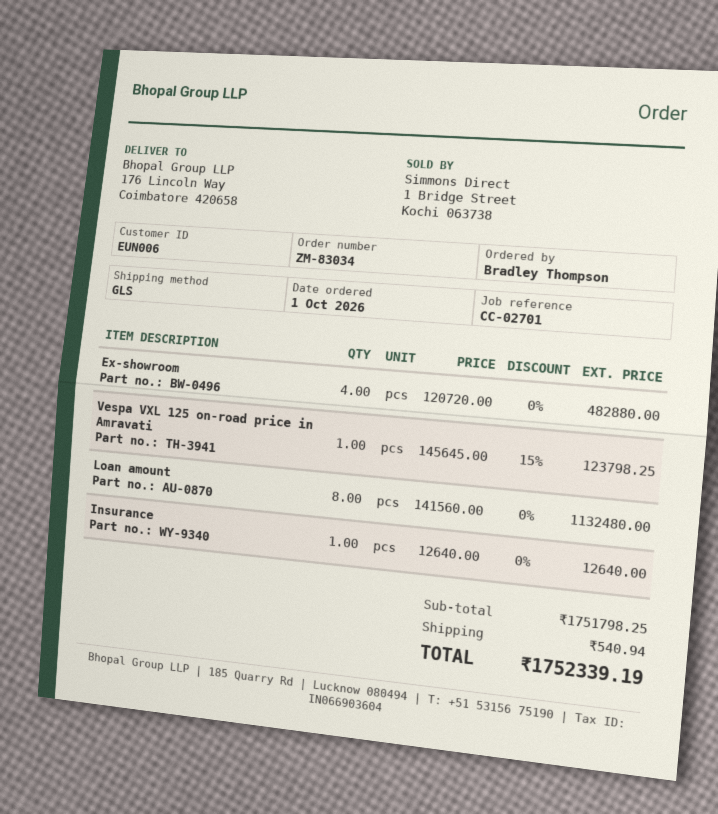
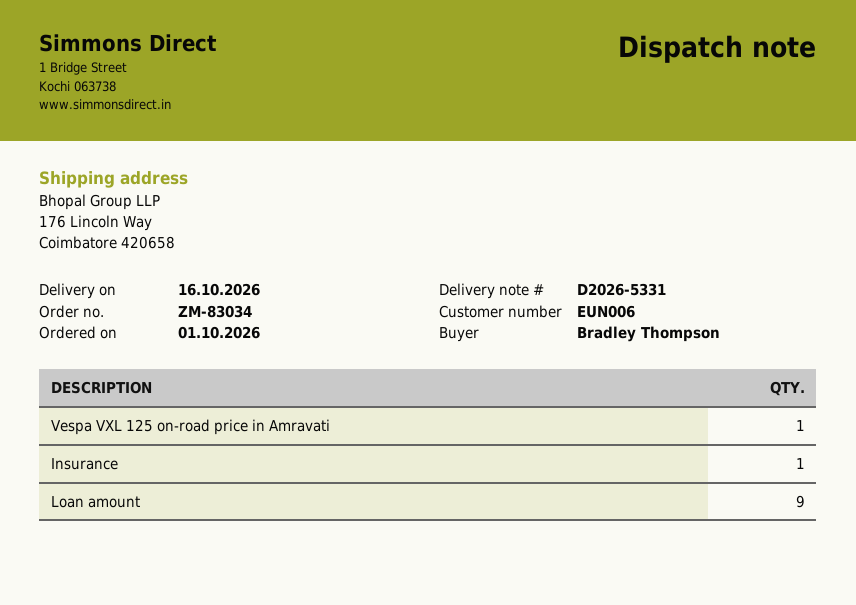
Ex-showroom: 4 -> none
Loan amount: 8 -> 9

